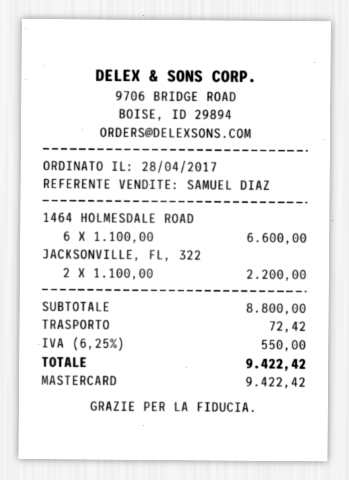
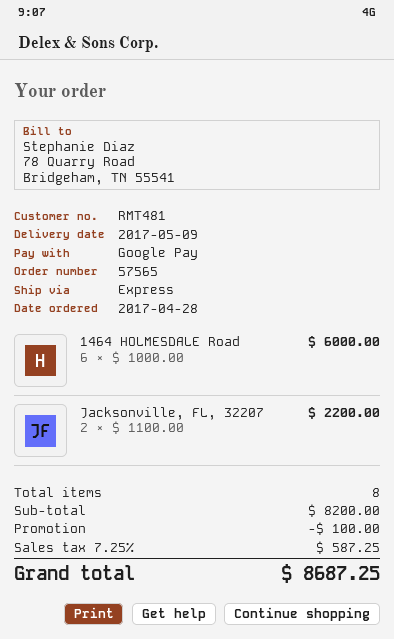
payment method: Mastercard -> Google Pay
1464 HOLMESDALE ROAD: 6 x 1100.00 = 6600.00 -> 6 x 1000.00 = 6000.00
subtotal: 8800.00 -> 8200.00
discount: none -> 100.00
shipping: 72.42 -> none
tax: 6.25% = 550.00 -> 7.25% = 587.25
total: 9422.42 -> 8687.25

